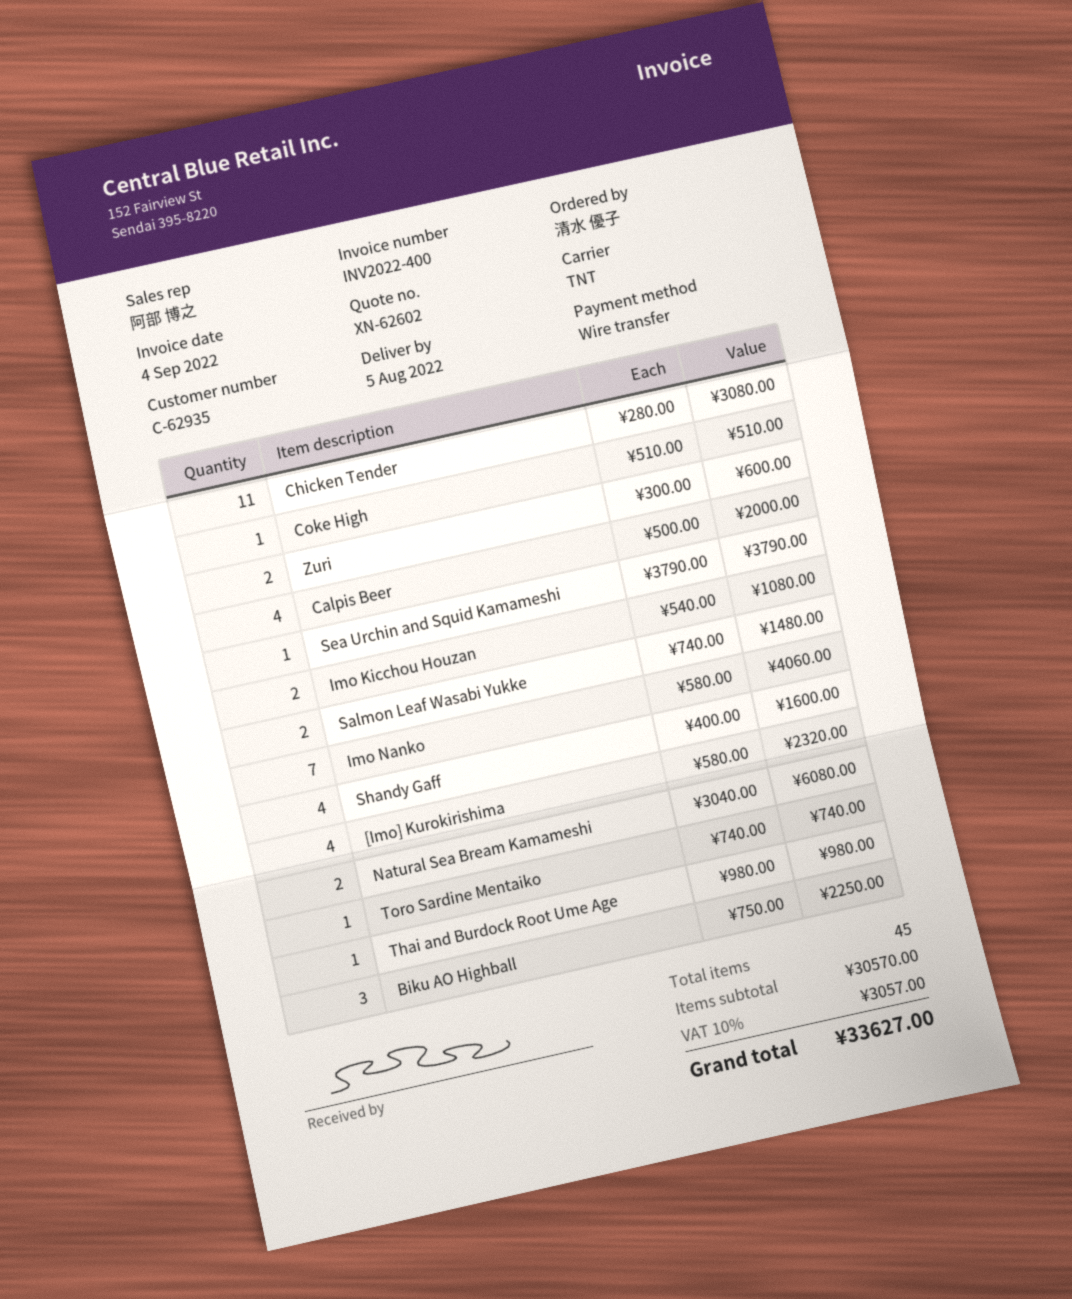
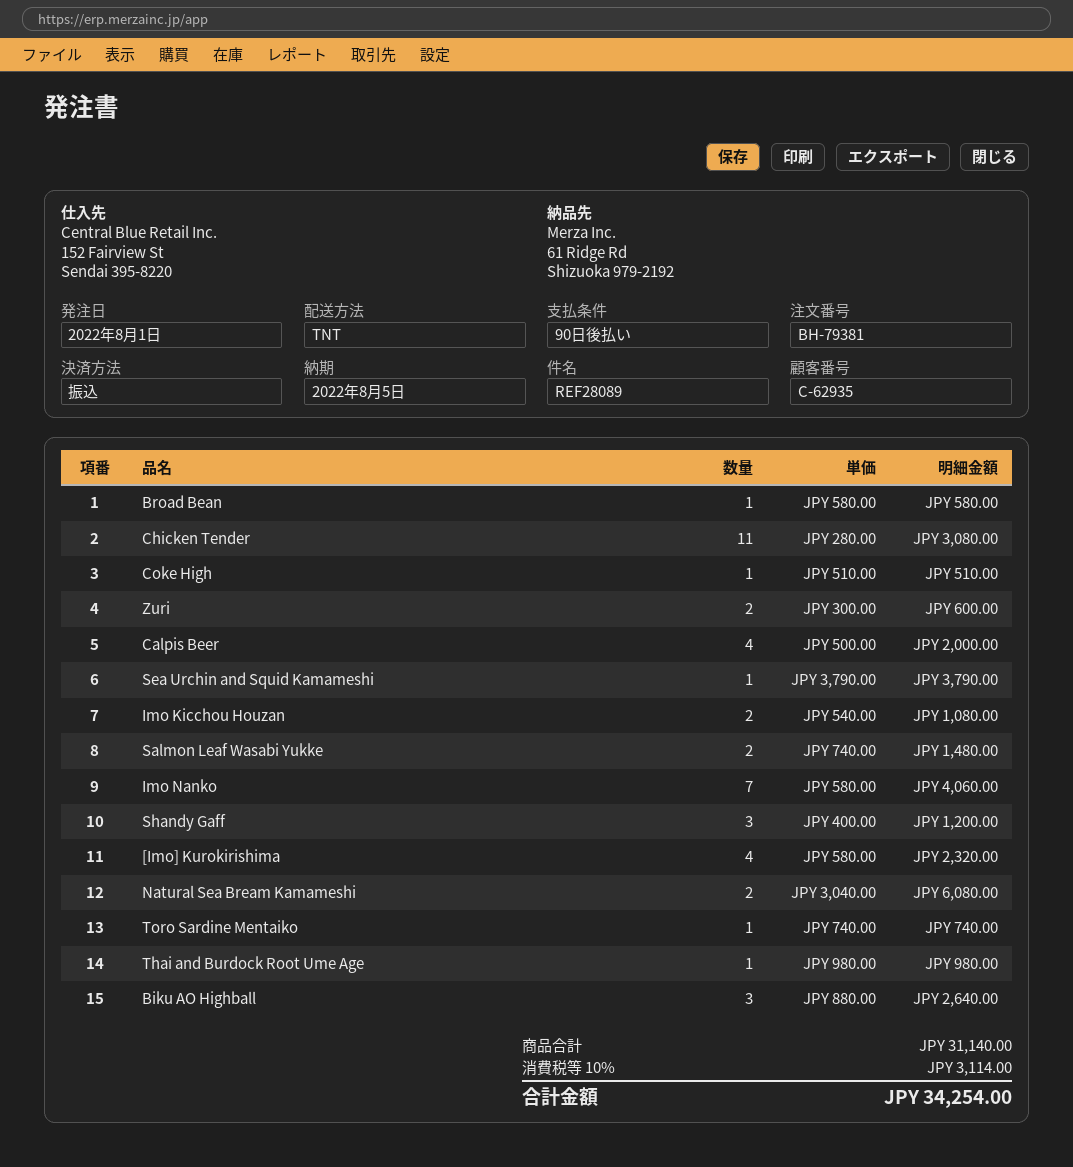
Shandy Gaff: 4 x 400.00 = 1600.00 -> 3 x 400.00 = 1200.00
Biku AO Highball: 3 x 750.00 = 2250.00 -> 3 x 880.00 = 2640.00
Broad Bean: none -> 1 x 580.00 = 580.00
subtotal: 30570.00 -> 31140.00
tax: 10% = 3057.00 -> 10% = 3114.00
total: 33627.00 -> 34254.00

